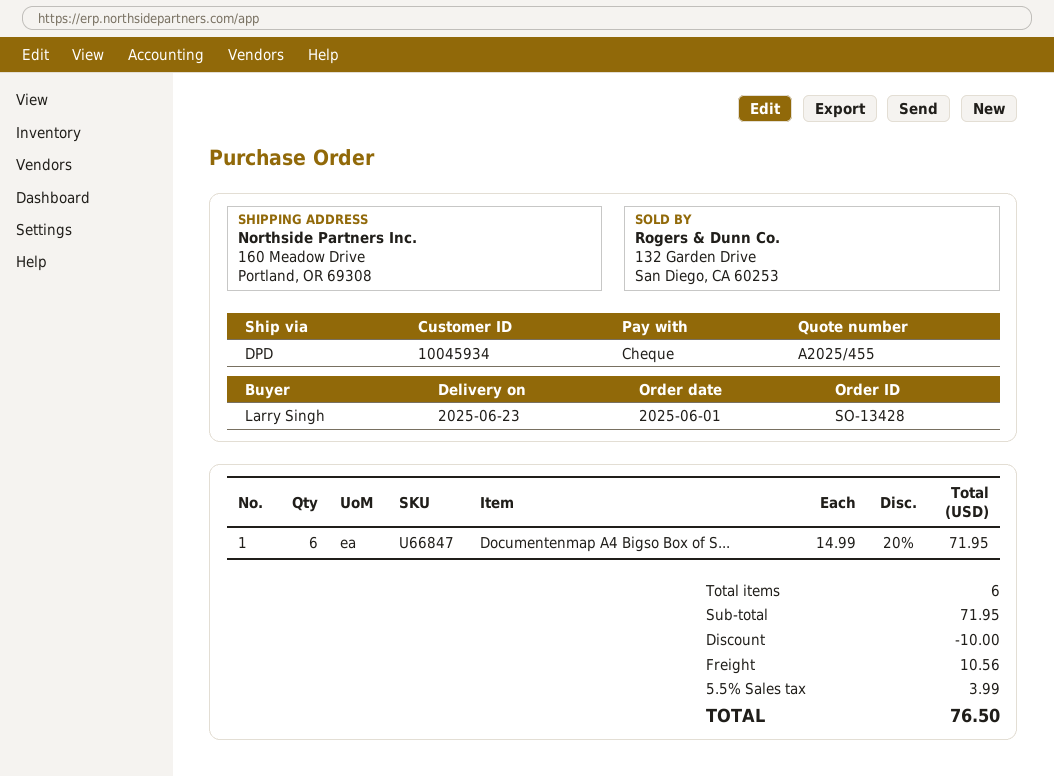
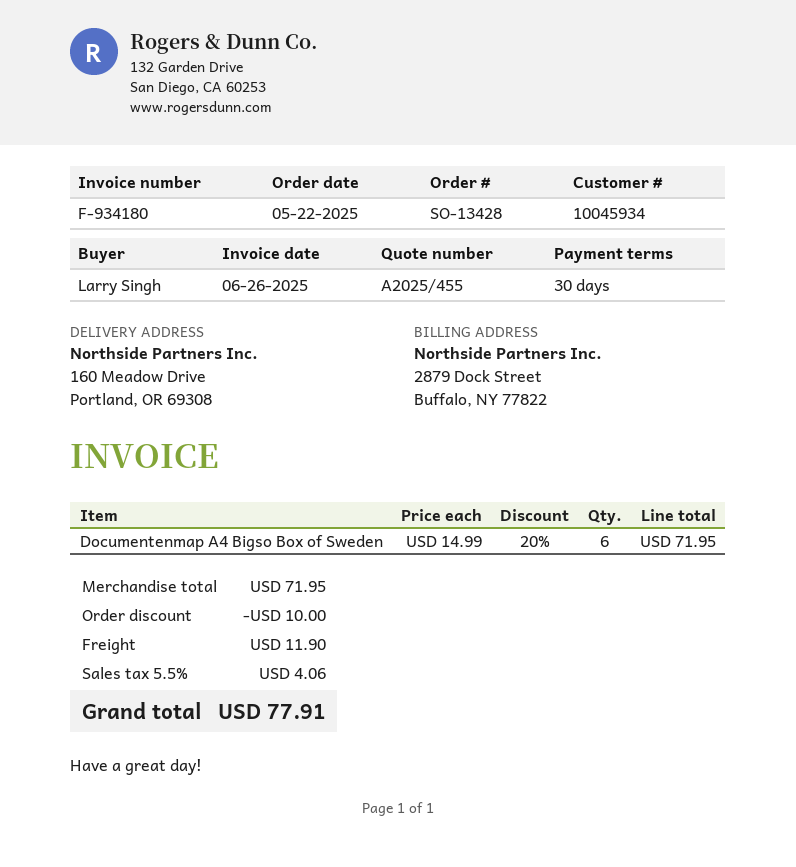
order date: 2025-06-01 -> 2025-05-22
shipping: 10.56 -> 11.90
tax: 5.5% = 3.99 -> 5.5% = 4.06
total: 76.50 -> 77.91

